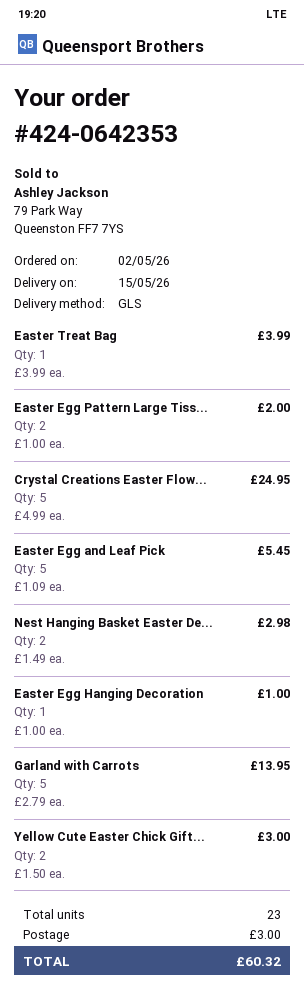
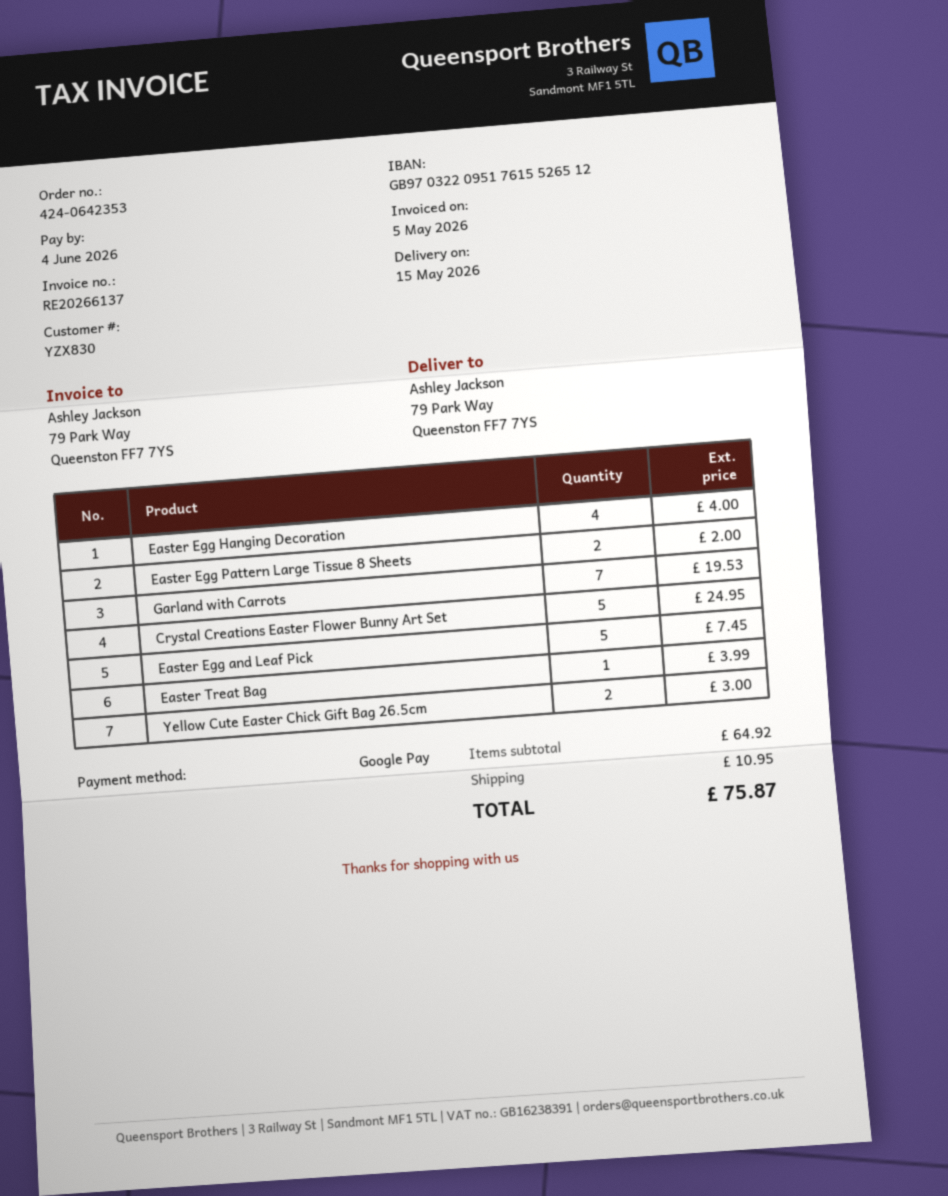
Easter Egg and Leaf Pick: 5 for 5.45 -> 5 for 7.45
Nest Hanging Basket Easter De...: 2 for 2.98 -> none
Easter Egg Hanging Decoration: 1 for 1.00 -> 4 for 4.00
Garland with Carrots: 5 for 13.95 -> 7 for 19.53
shipping: 3.00 -> 10.95
total: 60.32 -> 75.87

